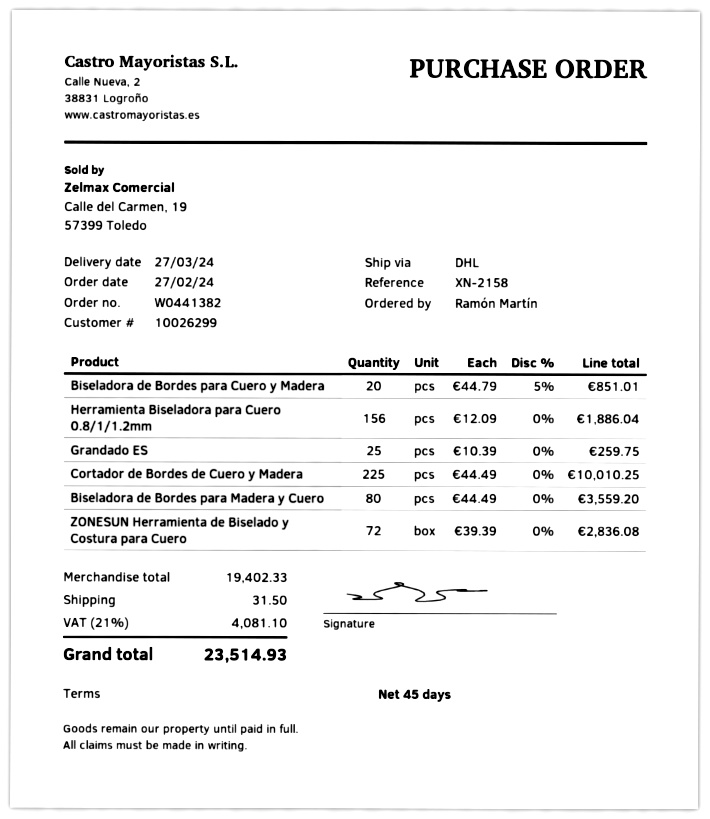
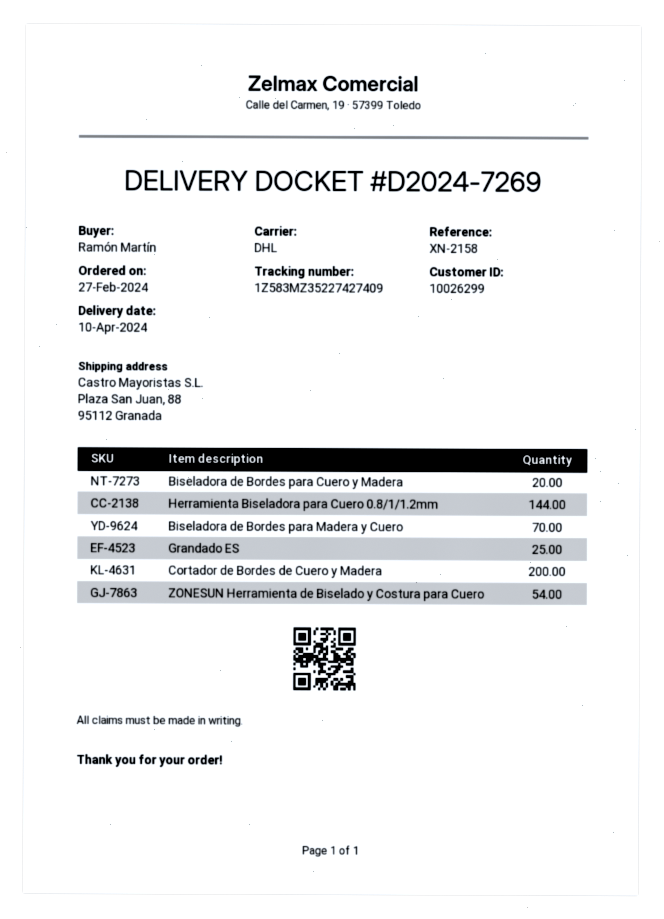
delivery date: 2024-03-27 -> 2024-04-10
Herramienta Biseladora para Cuero 0.8/1/1.2mm: 156 -> 144
Cortador de Bordes de Cuero y Madera: 225 -> 200
Biseladora de Bordes para Madera y Cuero: 80 -> 70
ZONESUN Herramienta de Biselado y Costura para Cuero: 72 -> 54

